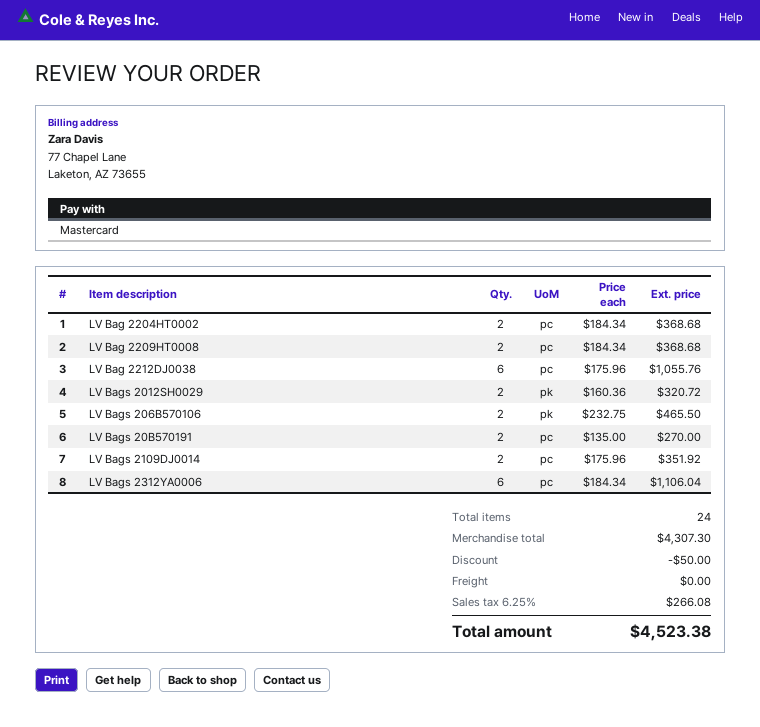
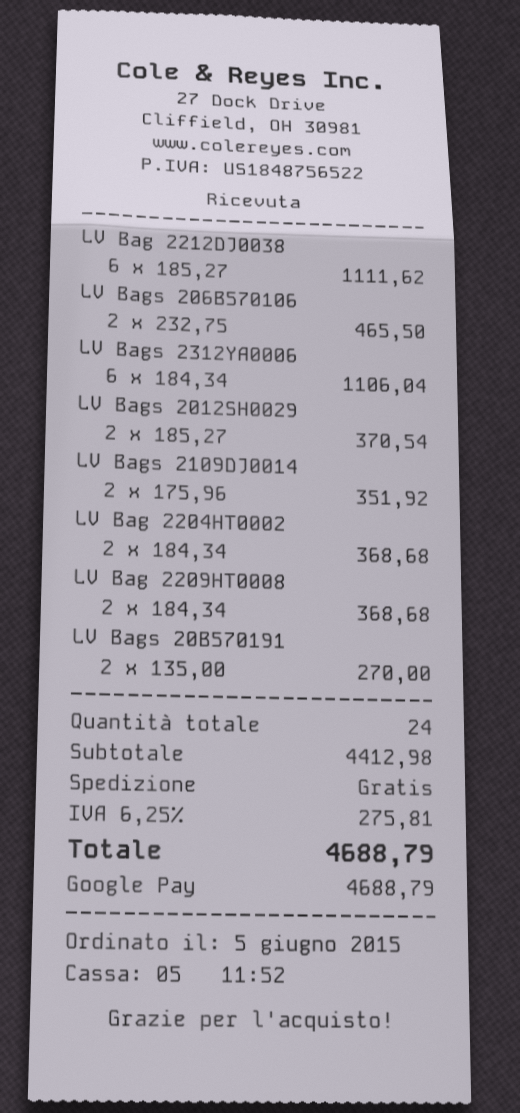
payment method: Mastercard -> Google Pay
LV Bag 2212DJ0038: 6 x 175.96 = 1055.76 -> 6 x 185.27 = 1111.62
LV Bags 2012SH0029: 2 x 160.36 = 320.72 -> 2 x 185.27 = 370.54
subtotal: 4307.30 -> 4412.98
discount: 50.00 -> none
tax: 6.25% = 266.08 -> 6.25% = 275.81
total: 4523.38 -> 4688.79

